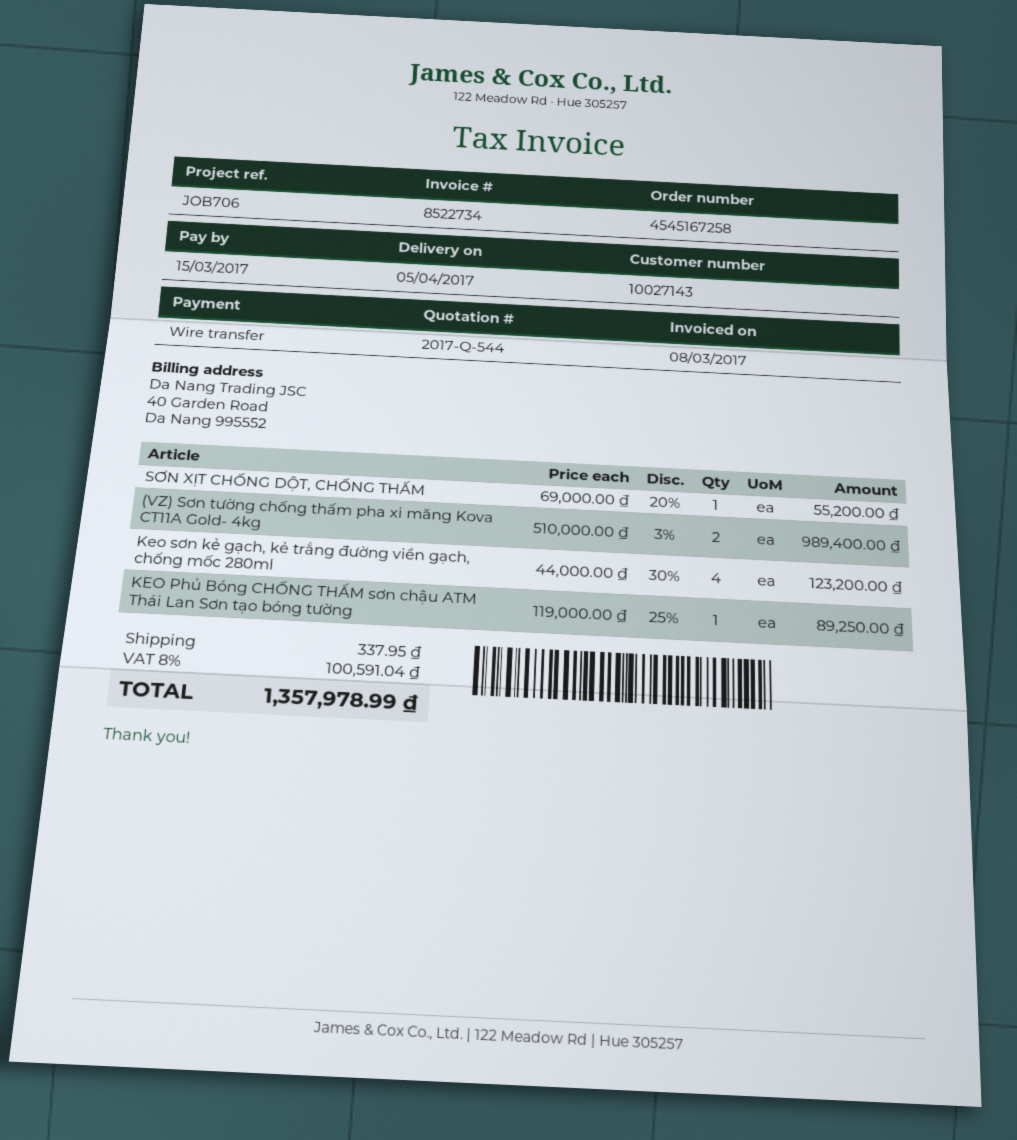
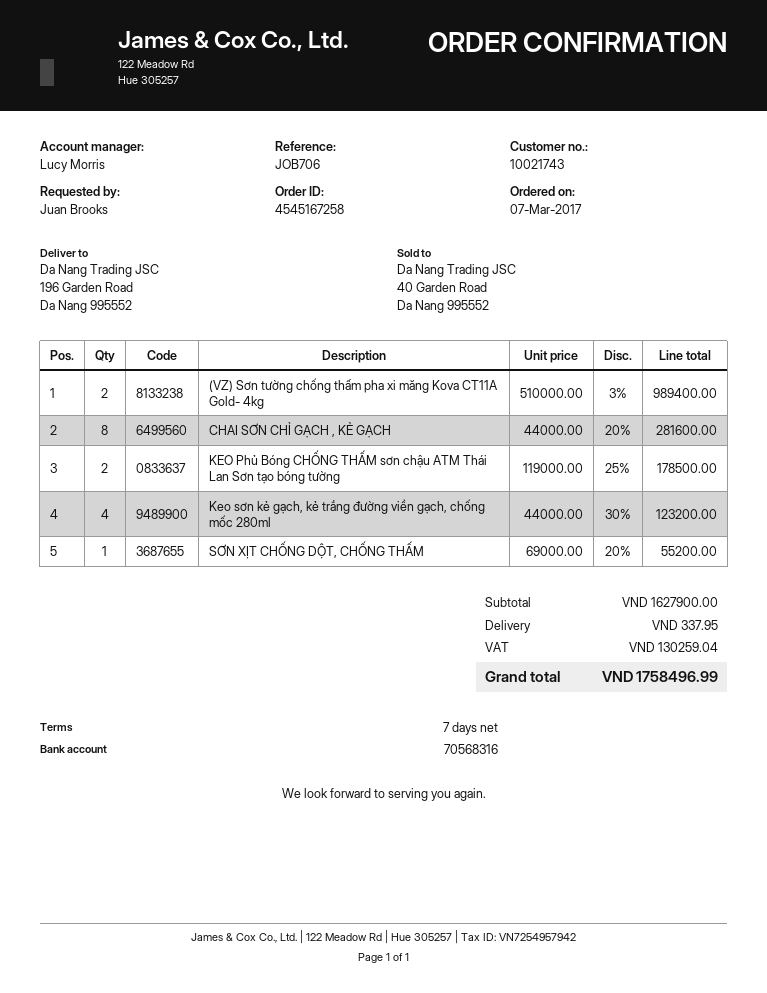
customer number: 10027143 -> 10021743
KEO Phủ Bóng CHỐNG THẤM sơn chậu ATM Thái Lan Sơn tạo bóng tường: 1 x 119000.00 - 25% = 89250.00 -> 2 x 119000.00 - 25% = 178500.00
CHAI SƠN CHỈ GẠCH , KẺ GẠCH: none -> 8 x 44000.00 - 20% = 281600.00
tax: 100591.04 -> 130259.04
total: 1357978.99 -> 1758496.99

